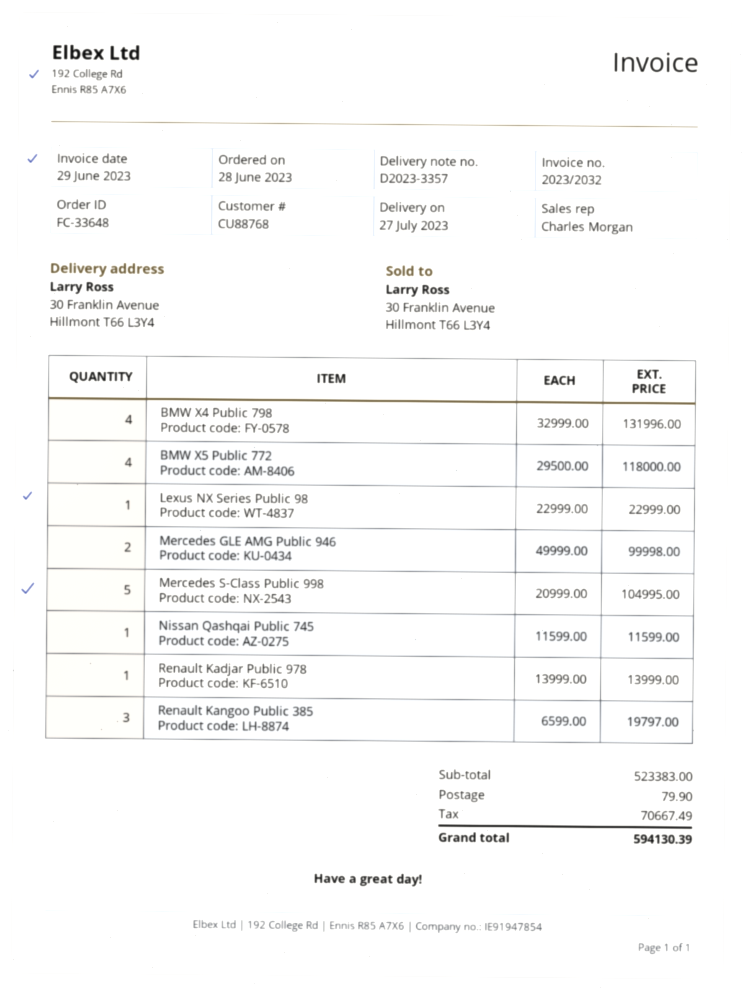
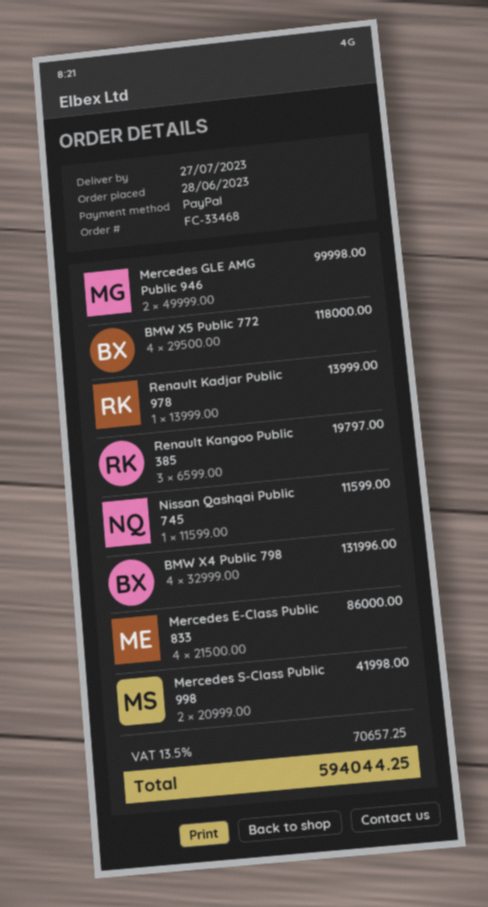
order number: FC-33648 -> FC-33468
Lexus NX Series Public 98: 1 x 22999.00 = 22999.00 -> none
Mercedes S-Class Public 998: 5 x 20999.00 = 104995.00 -> 2 x 20999.00 = 41998.00
Mercedes E-Class Public 833: none -> 4 x 21500.00 = 86000.00
shipping: 79.90 -> none
tax: 70667.49 -> 70657.25
total: 594130.39 -> 594044.25

